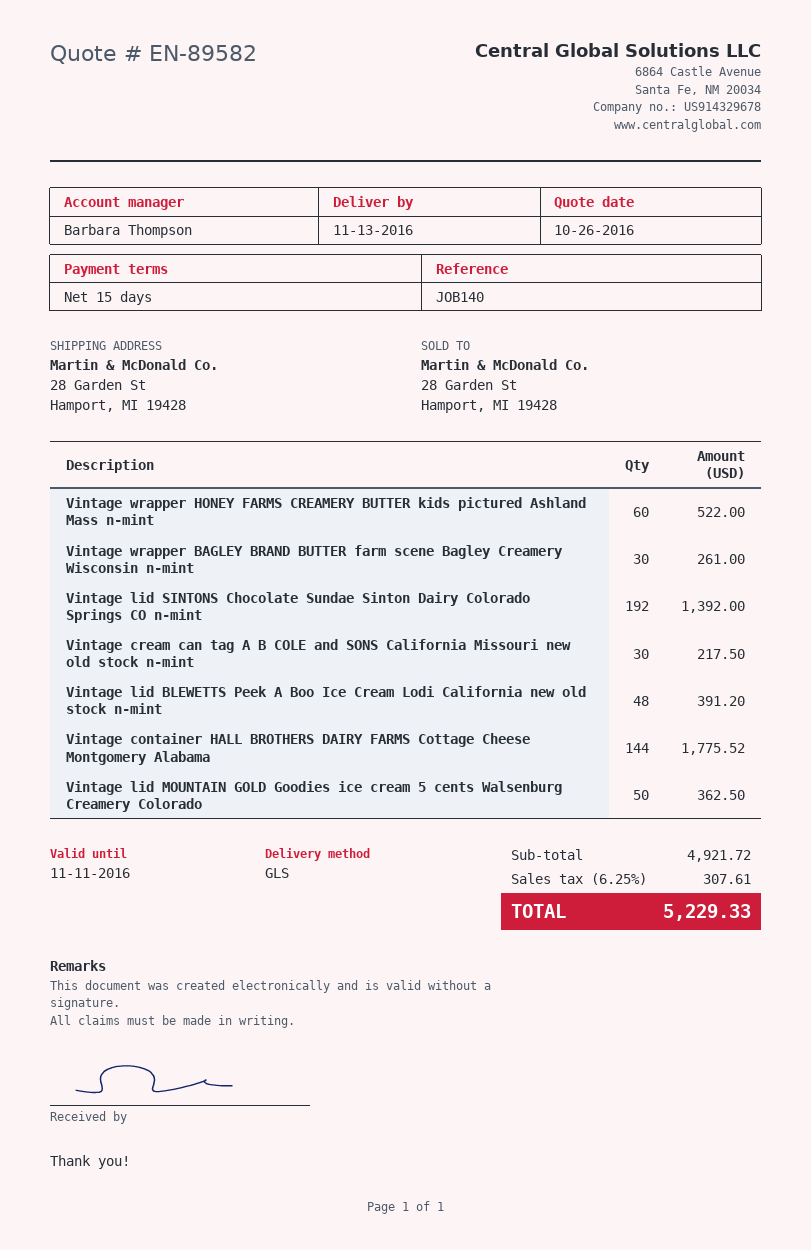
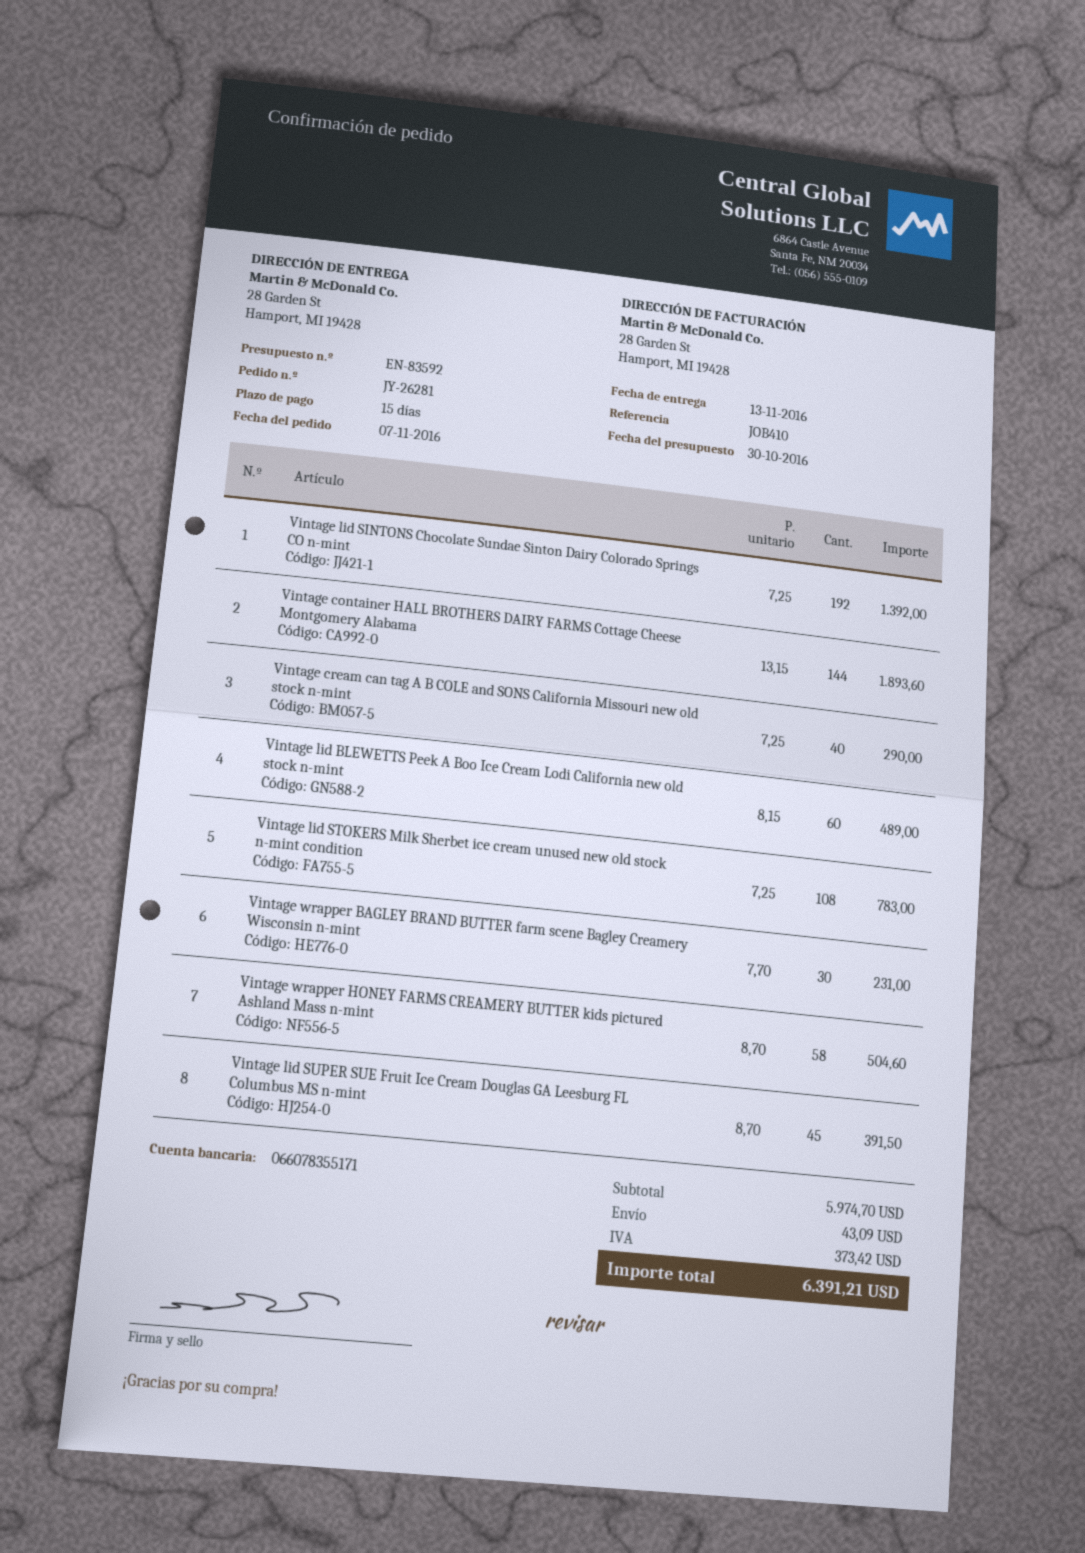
quote number: EN-89582 -> EN-83592
quote date: 2016-10-26 -> 2016-10-30
reference: JOB140 -> JOB410
Vintage wrapper HONEY FARMS CREAMERY BUTTER kids pictured Ashland Mass n-mint: 60 for 522.00 -> 58 for 504.60
Vintage wrapper BAGLEY BRAND BUTTER farm scene Bagley Creamery Wisconsin n-mint: 30 for 261.00 -> 30 for 231.00
Vintage cream can tag A B COLE and SONS California Missouri new old stock n-mint: 30 for 217.50 -> 40 for 290.00
Vintage lid BLEWETTS Peek A Boo Ice Cream Lodi California new old stock n-mint: 48 for 391.20 -> 60 for 489.00
Vintage container HALL BROTHERS DAIRY FARMS Cottage Cheese Montgomery Alabama: 144 for 1775.52 -> 144 for 1893.60
Vintage lid MOUNTAIN GOLD Goodies ice cream 5 cents Walsenburg Creamery Colorado: 50 for 362.50 -> none
Vintage lid STOKERS Milk Sherbet ice cream unused new old stock n-mint condition: none -> 108 for 783.00
Vintage lid SUPER SUE Fruit Ice Cream Douglas GA Leesburg FL Columbus MS n-mint: none -> 45 for 391.50
subtotal: 4921.72 -> 5974.70
shipping: none -> 43.09
tax: 307.61 -> 373.42
total: 5229.33 -> 6391.21

